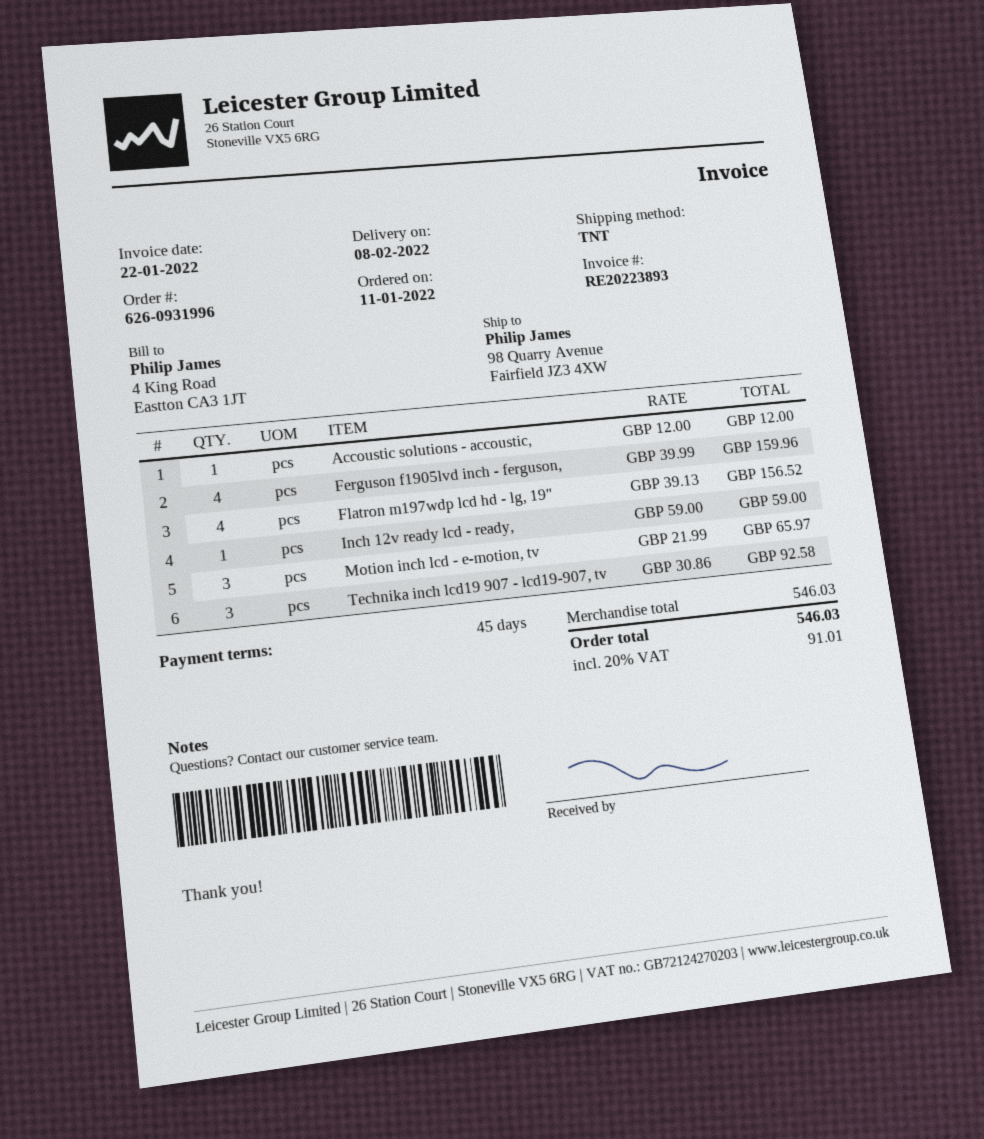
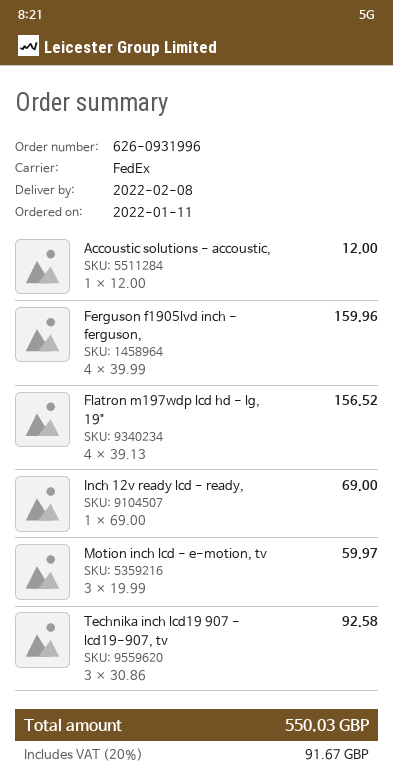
shipping method: TNT -> FedEx
Inch 12v ready lcd - ready,: 1 x 59.00 = 59.00 -> 1 x 69.00 = 69.00
Motion inch lcd - e-motion, tv: 3 x 21.99 = 65.97 -> 3 x 19.99 = 59.97
tax: 20% = 91.01 -> 20% = 91.67
total: 546.03 -> 550.03

